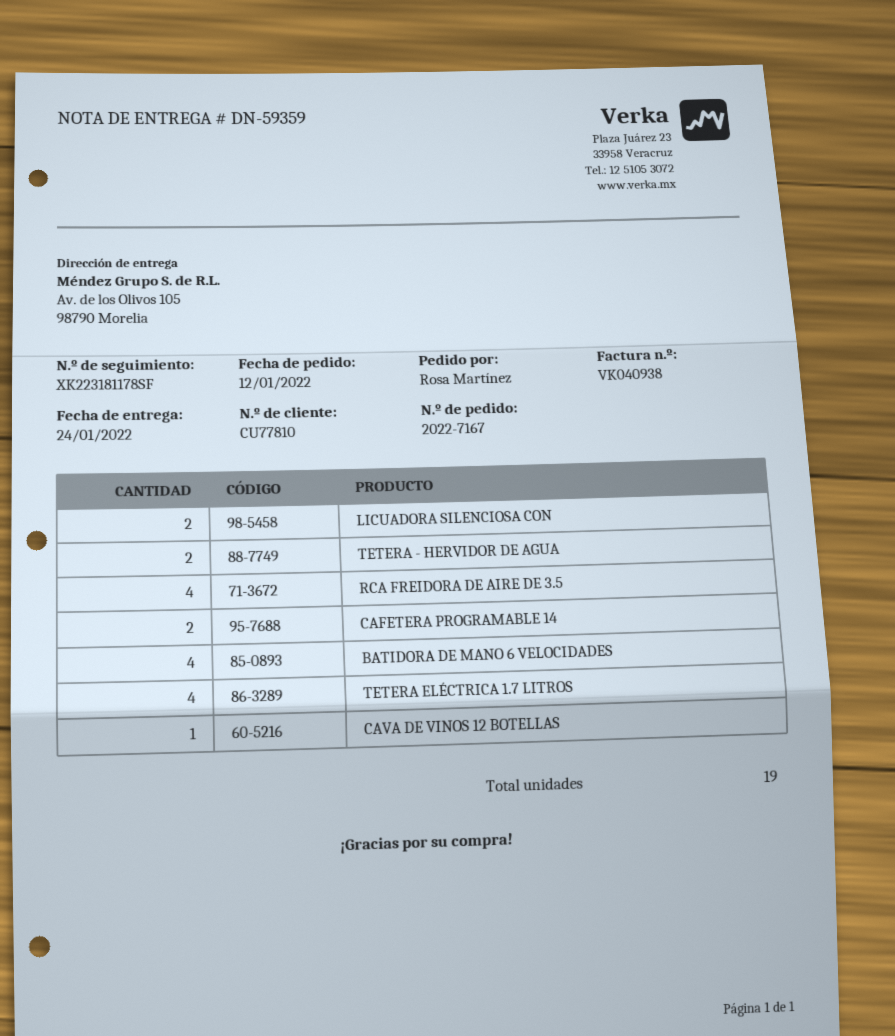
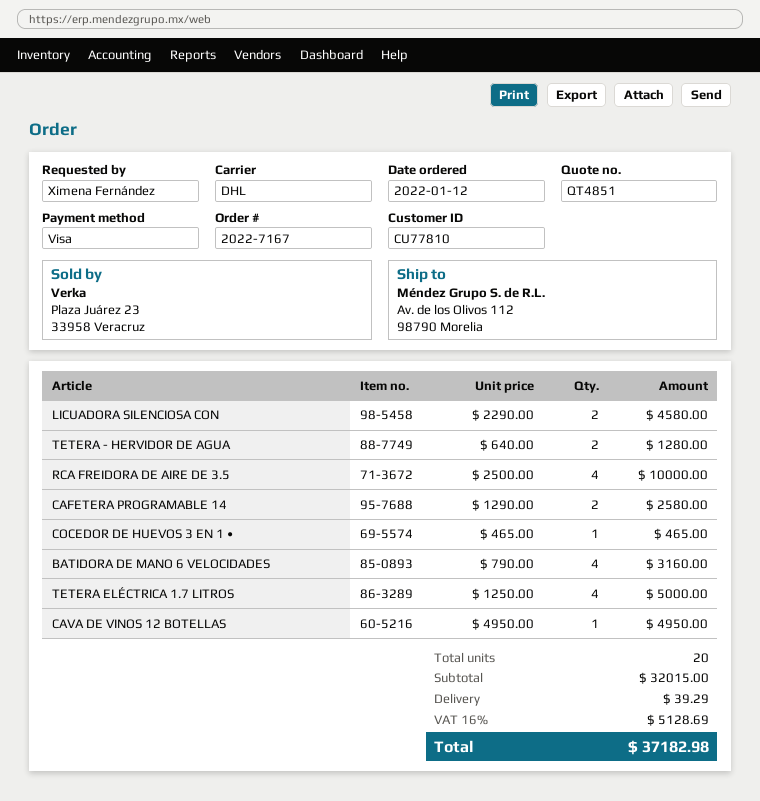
ordered by: Rosa Martínez -> Ximena Fernández
ship to: Av. de los Olivos 105, 98790 Morelia -> Av. de los Olivos 112, 98790 Morelia
COCEDOR DE HUEVOS 3 EN 1 •: none -> 1
total quantity: 19 -> 20

